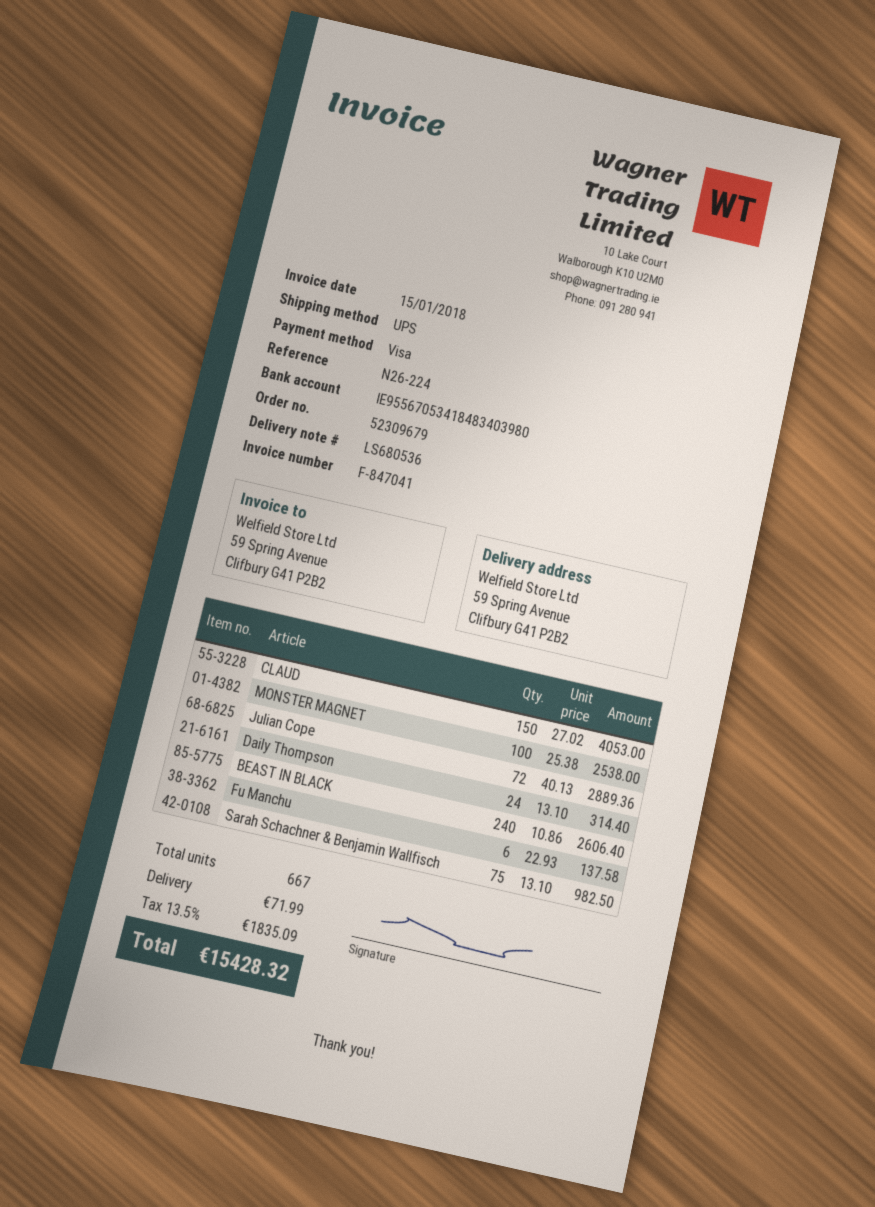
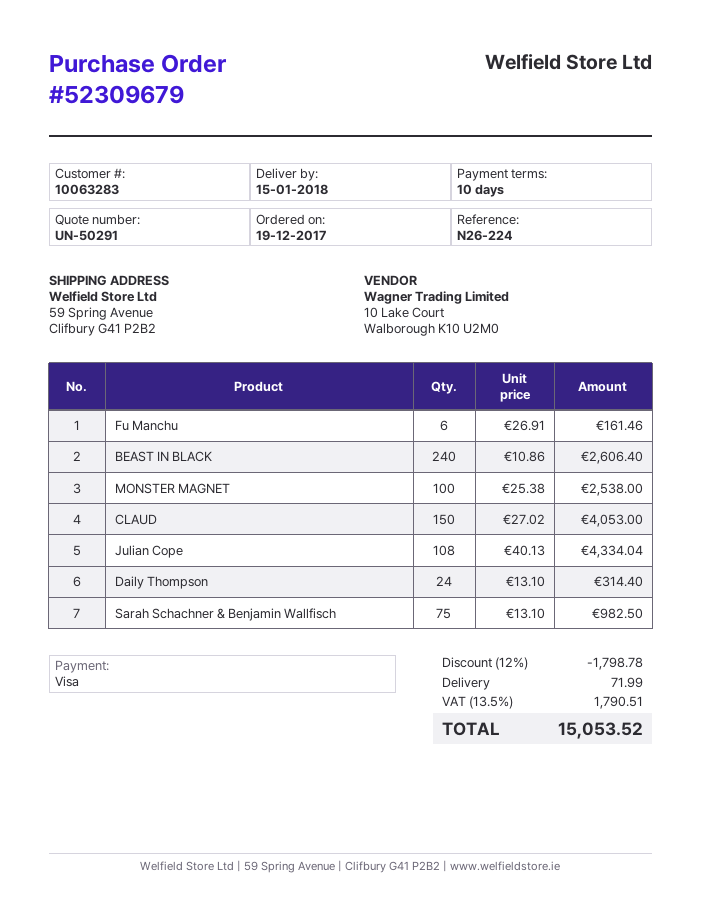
Julian Cope: 72 x 40.13 = 2889.36 -> 108 x 40.13 = 4334.04
Fu Manchu: 6 x 22.93 = 137.58 -> 6 x 26.91 = 161.46
discount: none -> 12% = 1798.78
tax: 13.5% = 1835.09 -> 13.5% = 1790.51
total: 15428.32 -> 15053.52

